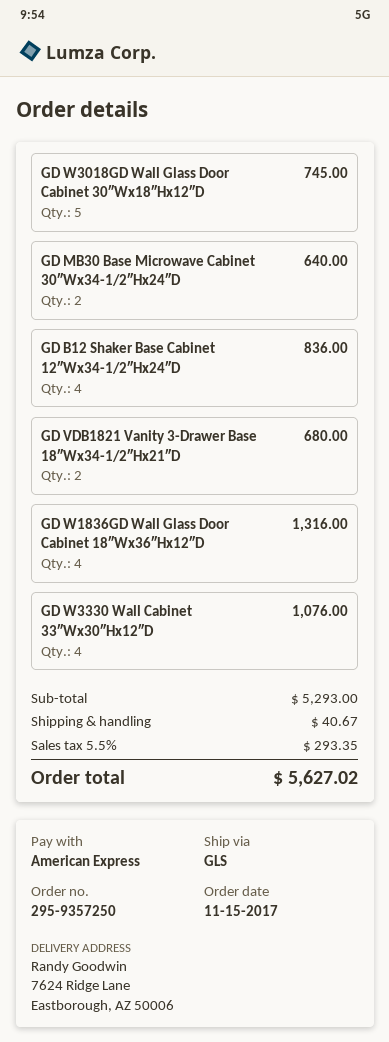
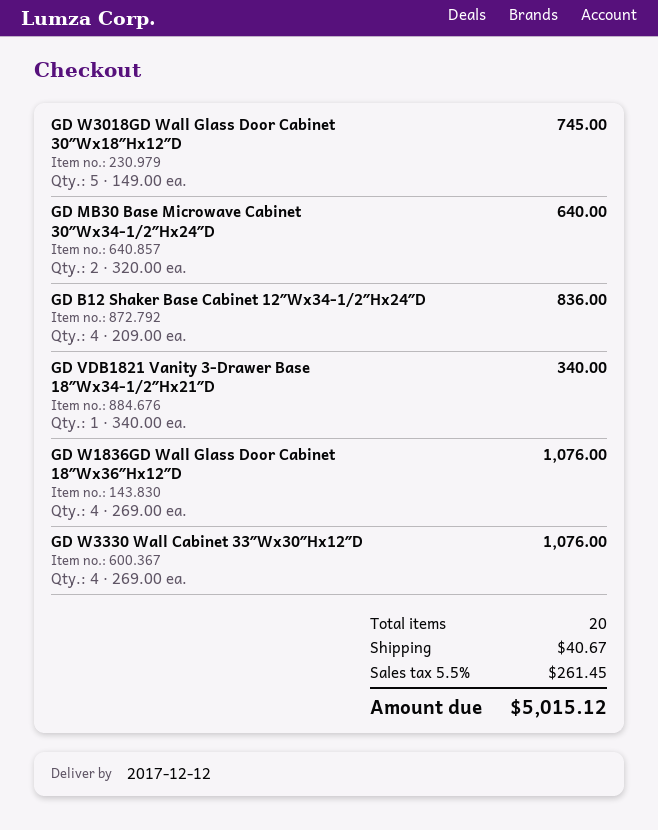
GD VDB1821 Vanity 3-Drawer Base 18″Wx34-1/2″Hx21″D: 2 for 680.00 -> 1 for 340.00
GD W1836GD Wall Glass Door Cabinet 18″Wx36″Hx12″D: 4 for 1316.00 -> 4 for 1076.00
tax: 5.5% = 293.35 -> 5.5% = 261.45
total: 5627.02 -> 5015.12

